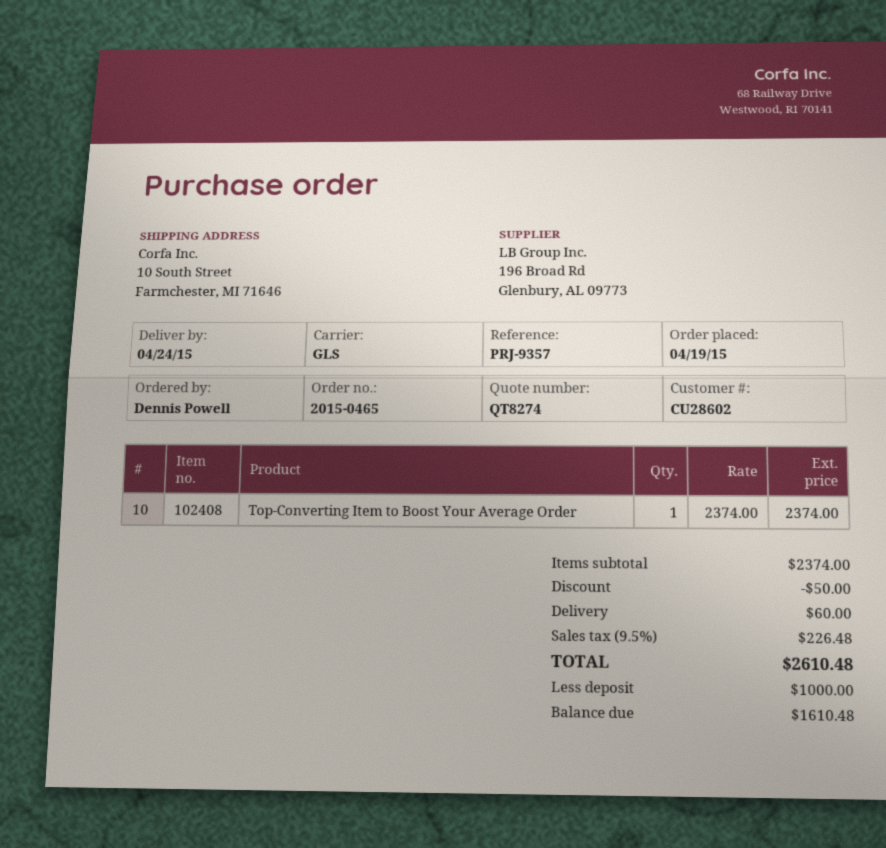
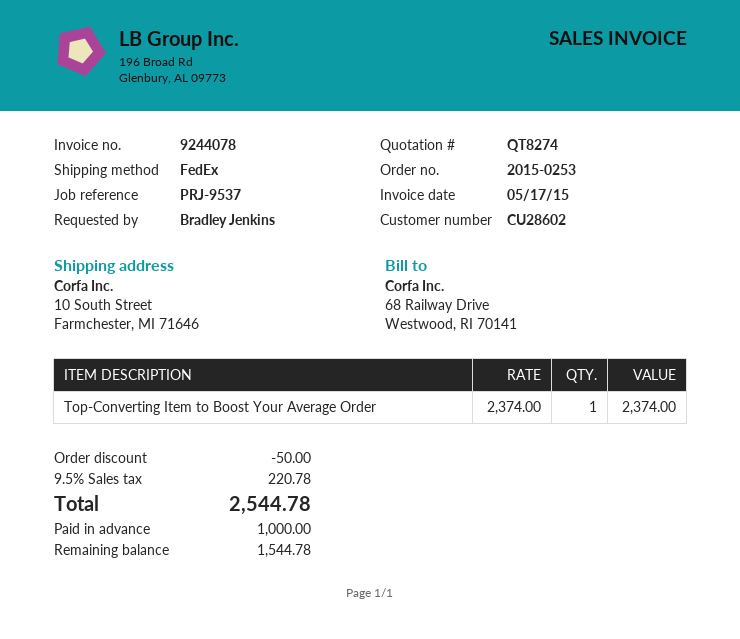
order number: 2015-0465 -> 2015-0253
reference: PRJ-9357 -> PRJ-9537
ordered by: Dennis Powell -> Bradley Jenkins
shipping method: GLS -> FedEx
shipping: 60.00 -> none
tax: 9.5% = 226.48 -> 9.5% = 220.78
total: 2610.48 -> 2544.78
balance: 1610.48 -> 1544.78

